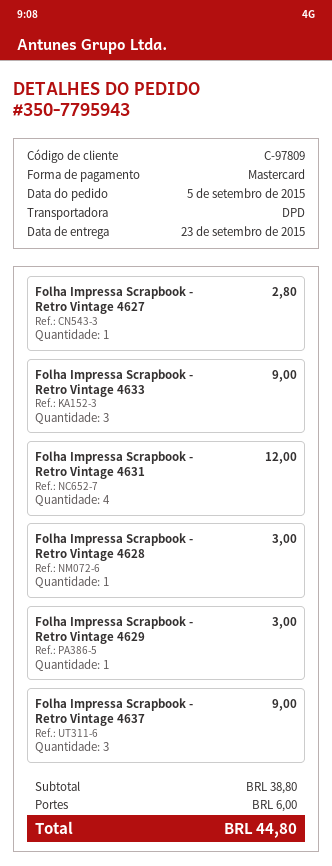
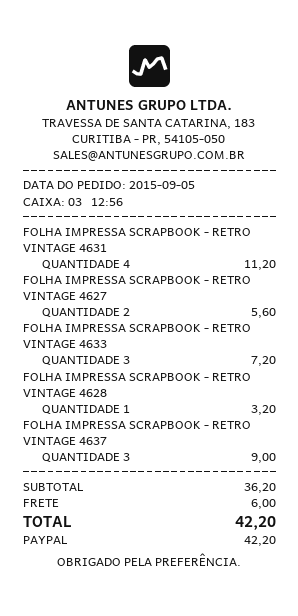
payment method: Mastercard -> PayPal
Folha Impressa Scrapbook - Retro Vintage 4627: 1 for 2.80 -> 2 for 5.60
Folha Impressa Scrapbook - Retro Vintage 4633: 3 for 9.00 -> 3 for 7.20
Folha Impressa Scrapbook - Retro Vintage 4631: 4 for 12.00 -> 4 for 11.20
Folha Impressa Scrapbook - Retro Vintage 4628: 1 for 3.00 -> 1 for 3.20
Folha Impressa Scrapbook - Retro Vintage 4629: 1 for 3.00 -> none
subtotal: 38.80 -> 36.20
total: 44.80 -> 42.20

